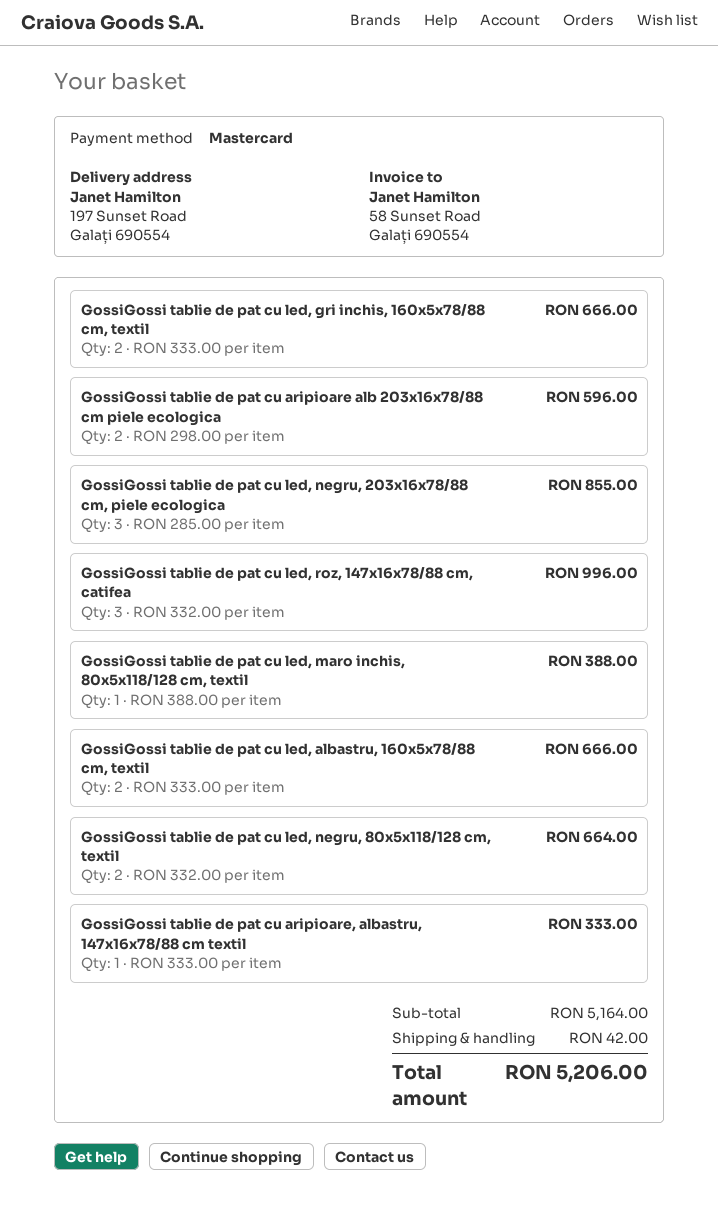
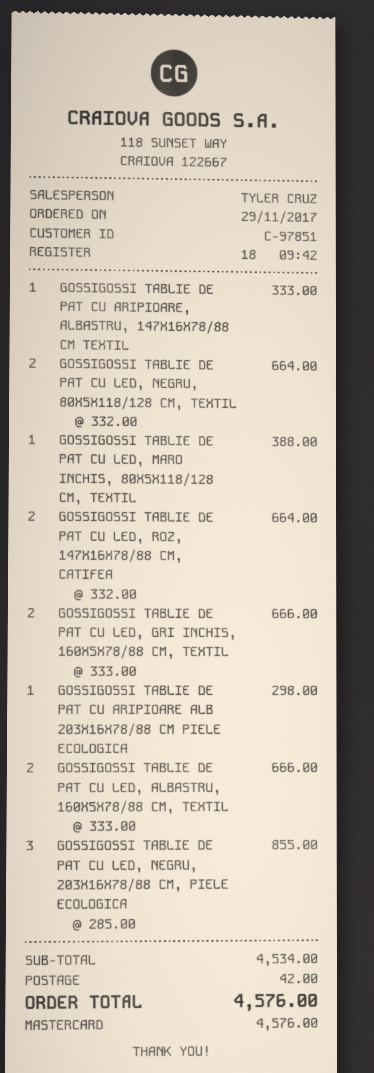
GossiGossi tablie de pat cu aripioare alb 203x16x78/88 cm piele ecologica: 2 x 298.00 = 596.00 -> 1 x 298.00 = 298.00
GossiGossi tablie de pat cu led, roz, 147x16x78/88 cm, catifea: 3 x 332.00 = 996.00 -> 2 x 332.00 = 664.00
subtotal: 5164.00 -> 4534.00
total: 5206.00 -> 4576.00

